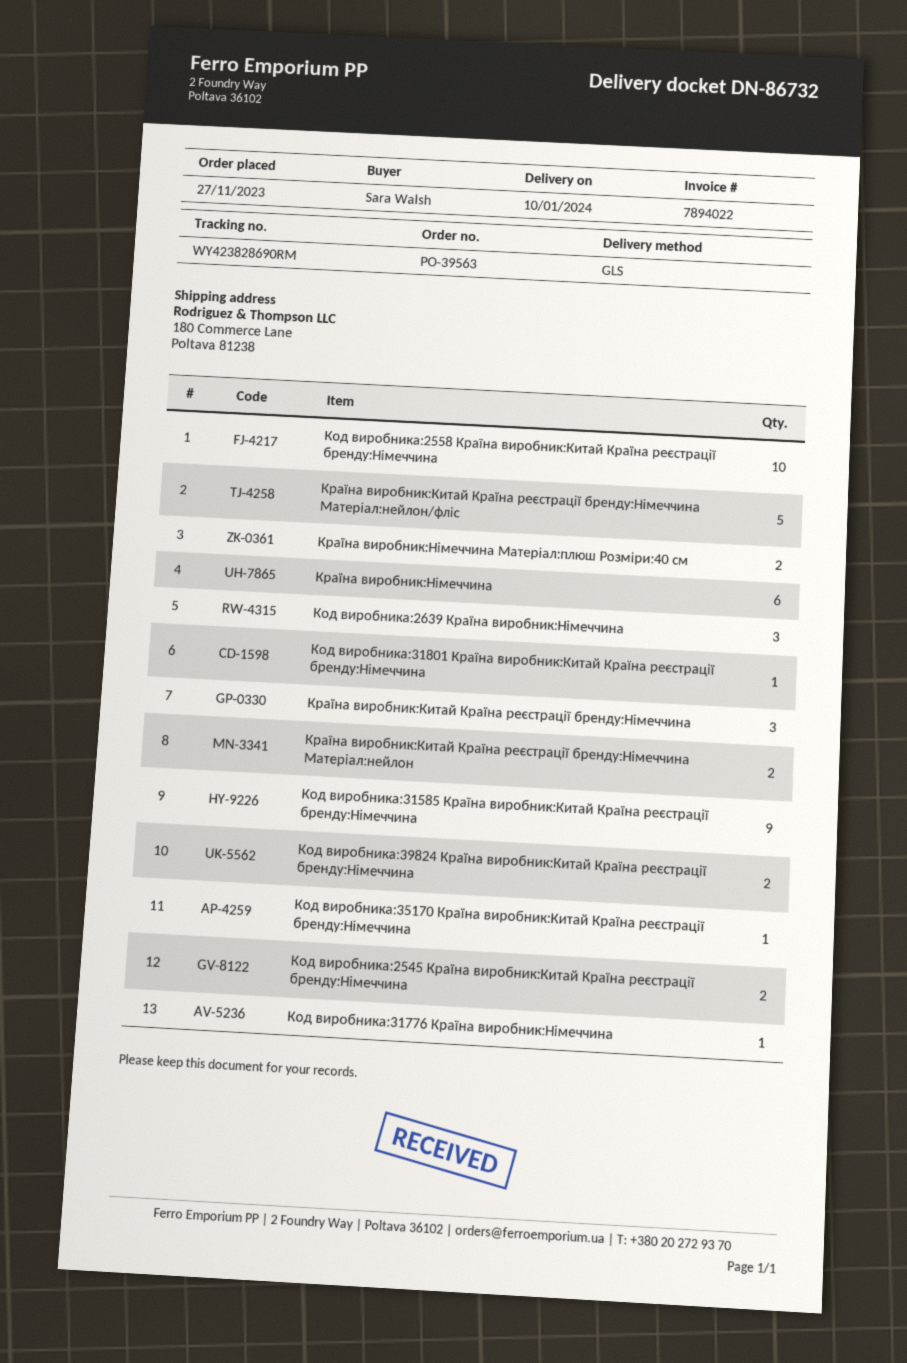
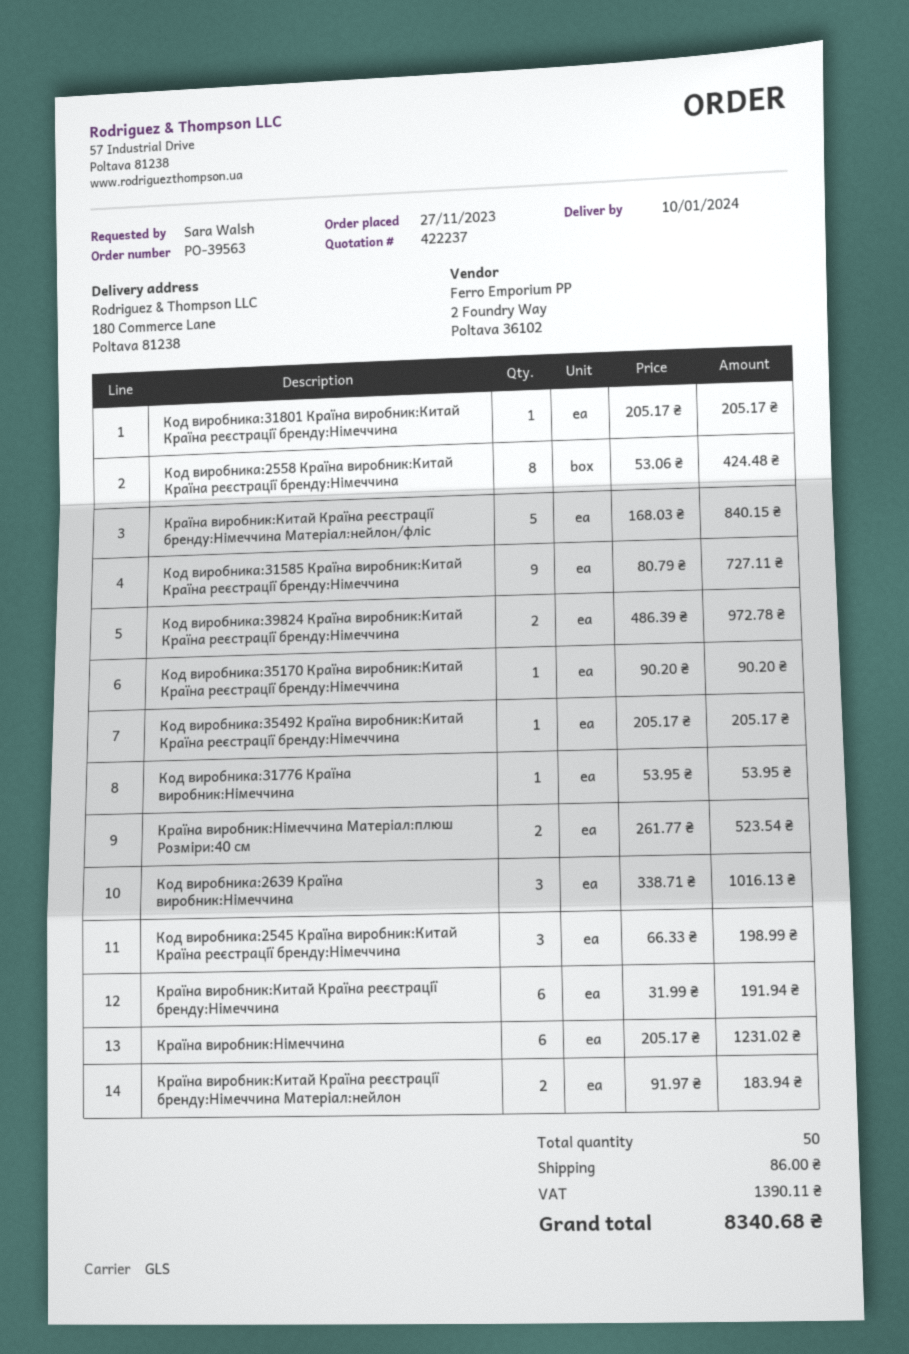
Код виробника:2558 Країна виробник:Китай Країна реєстрації бренду:Німеччина: 10 -> 8
Країна виробник:Китай Країна реєстрації бренду:Німеччина: 3 -> 6
Код виробника:2545 Країна виробник:Китай Країна реєстрації бренду:Німеччина: 2 -> 3
Код виробника:35492 Країна виробник:Китай Країна реєстрації бренду:Німеччина: none -> 1

